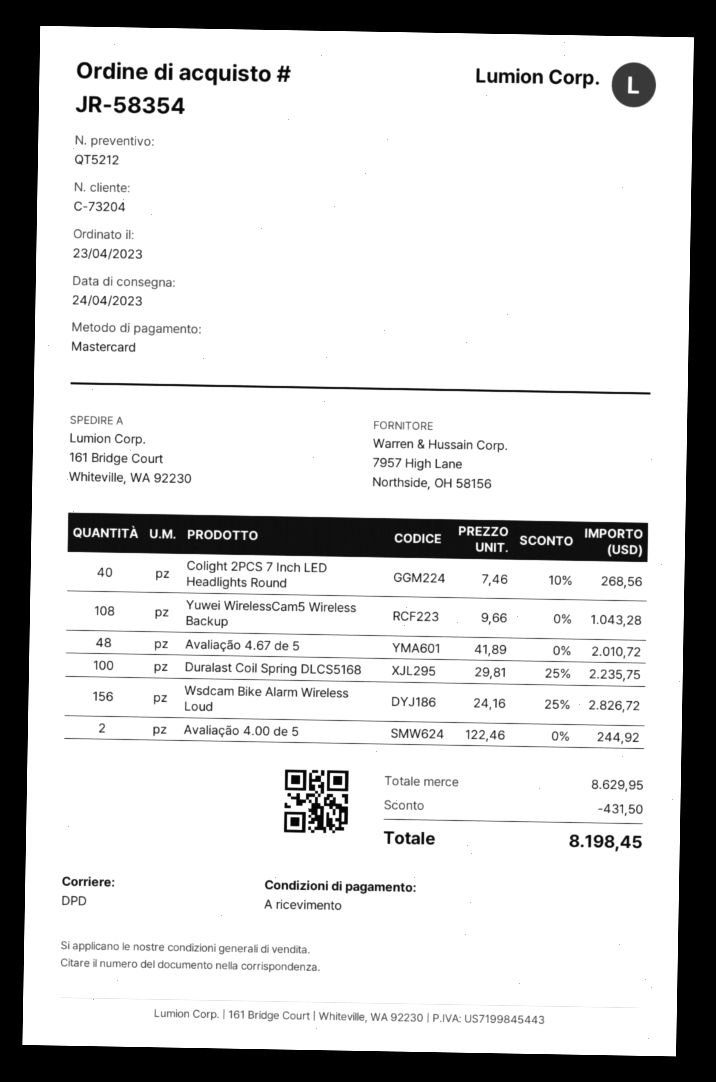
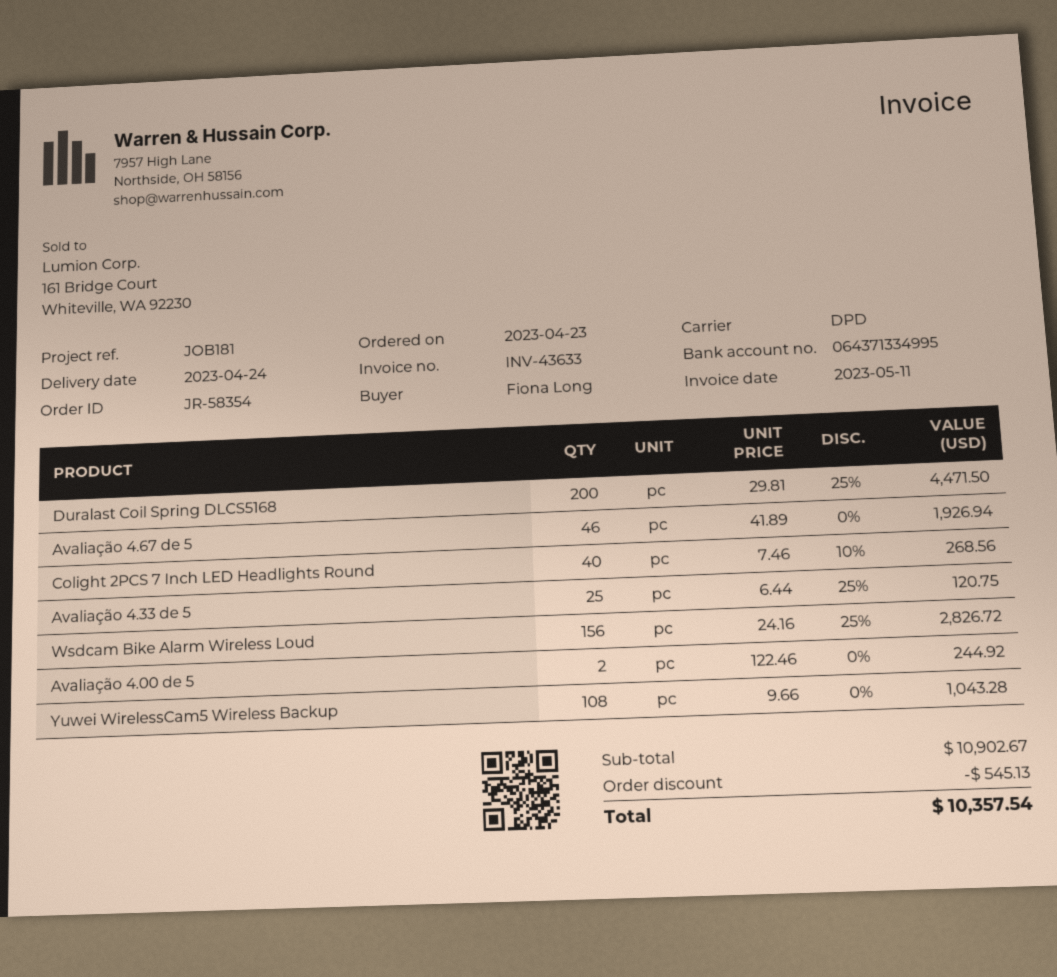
Avaliação 4.67 de 5: 48 x 41.89 = 2010.72 -> 46 x 41.89 = 1926.94
Duralast Coil Spring DLCS5168: 100 x 29.81 - 25% = 2235.75 -> 200 x 29.81 - 25% = 4471.50
Avaliação 4.33 de 5: none -> 25 x 6.44 - 25% = 120.75
subtotal: 8629.95 -> 10902.67
discount: 431.50 -> 545.13
total: 8198.45 -> 10357.54

